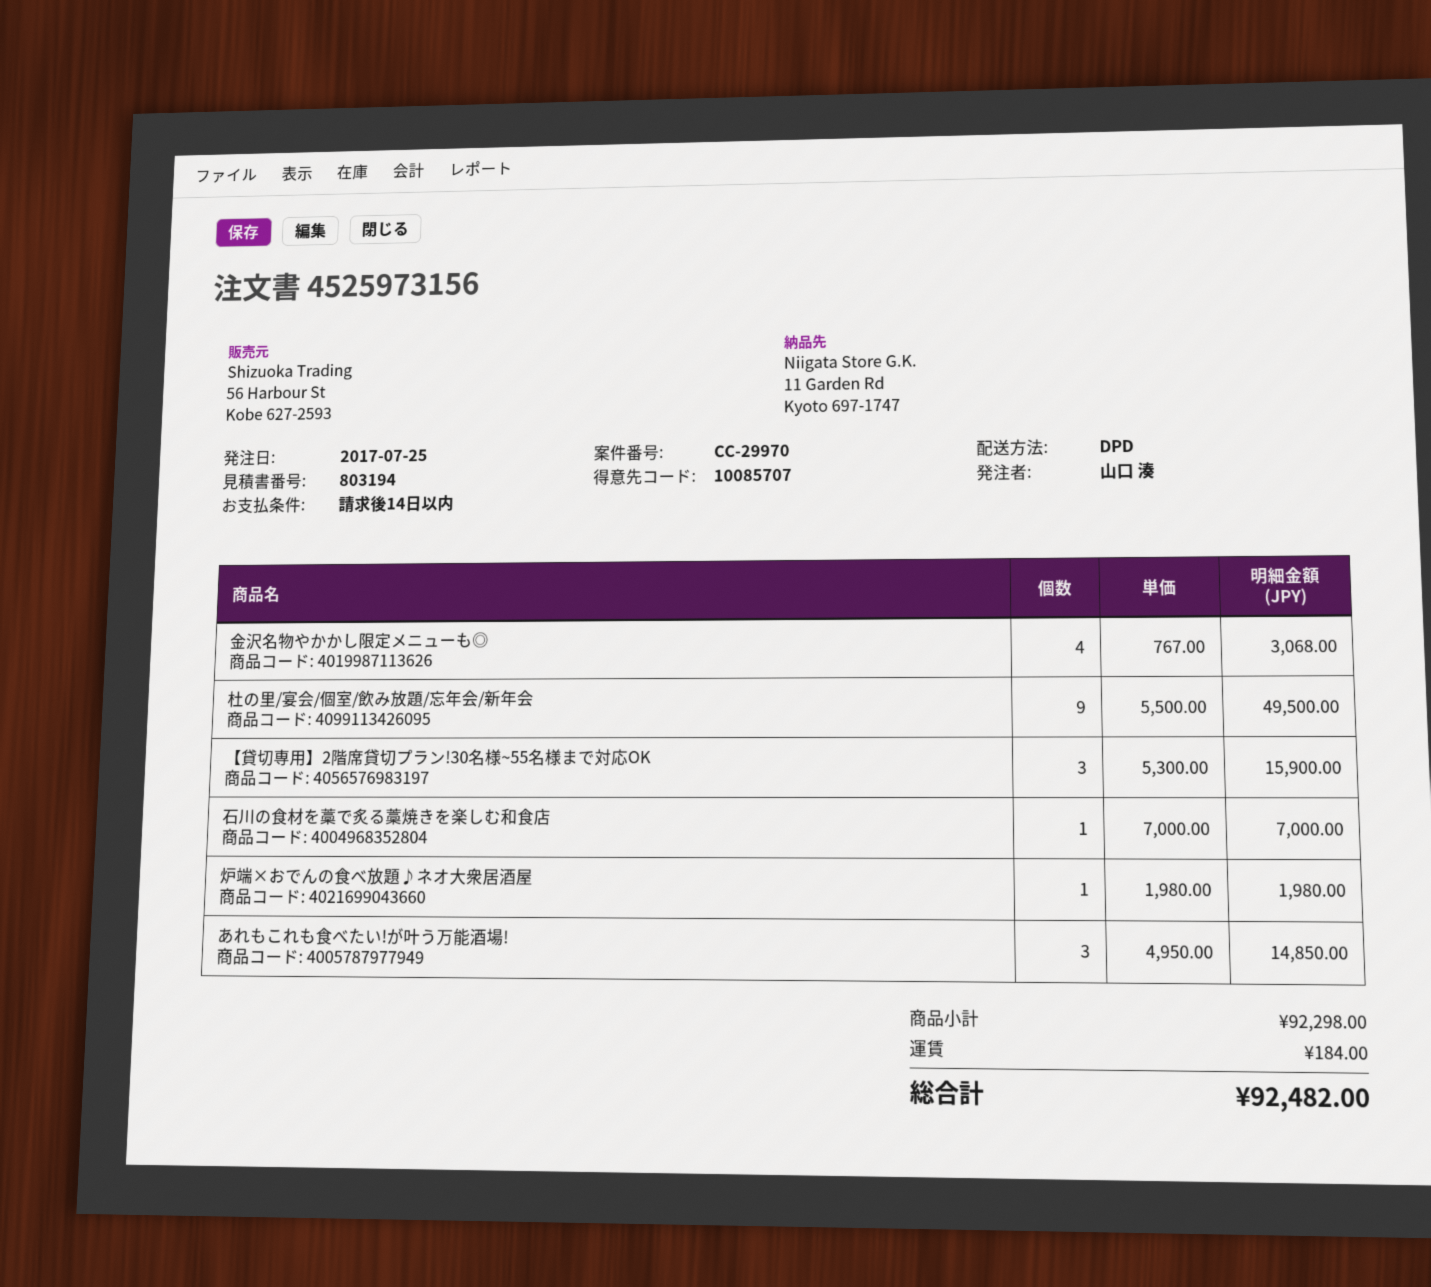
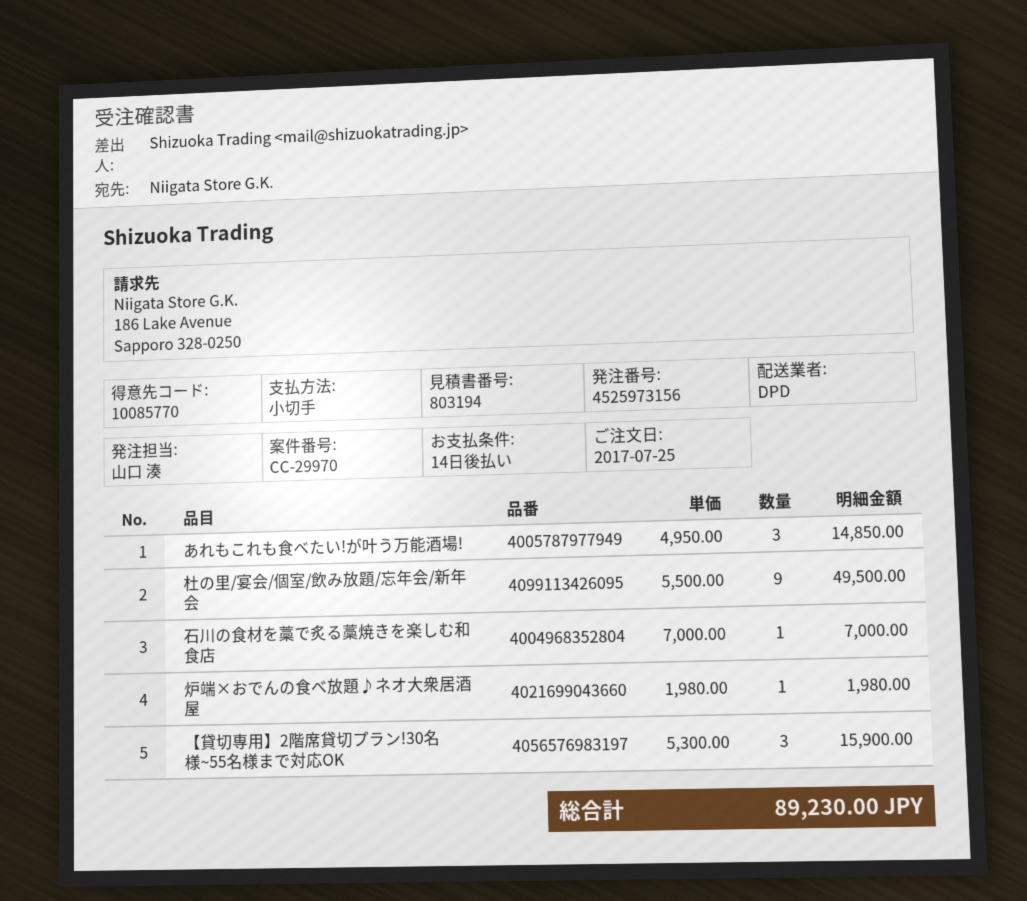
customer number: 10085707 -> 10085770
金沢名物やかかし限定メニューも◎: 4 x 767.00 = 3068.00 -> none
shipping: 184.00 -> none
total: 92482.00 -> 89230.00

